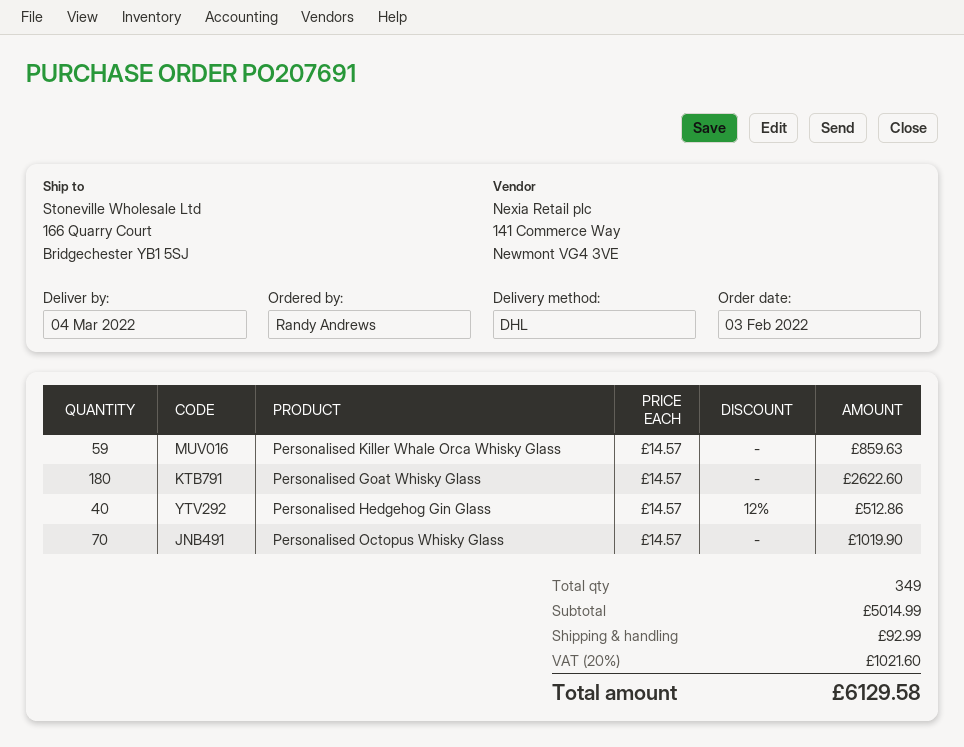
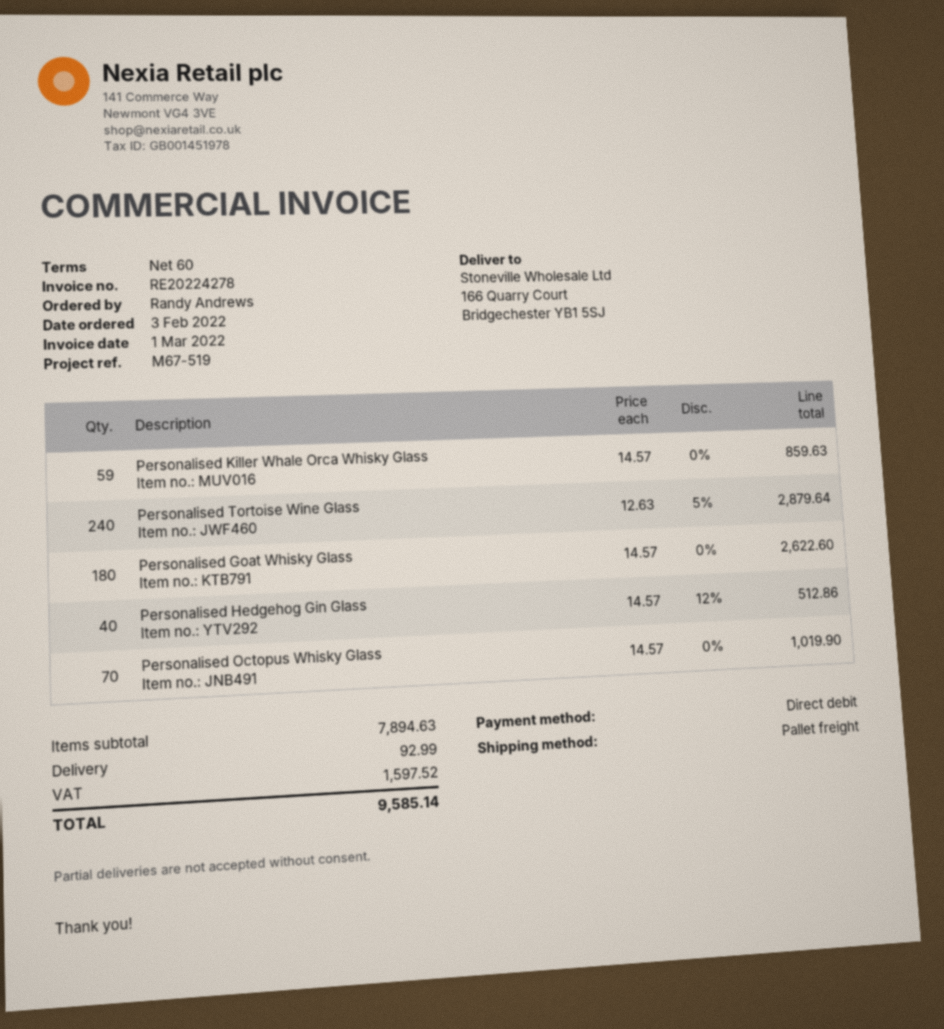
shipping method: DHL -> pallet freight
Personalised Tortoise Wine Glass: none -> 240 x 12.63 - 5% = 2879.64
subtotal: 5014.99 -> 7894.63
tax: 1021.60 -> 1597.52
total: 6129.58 -> 9585.14

